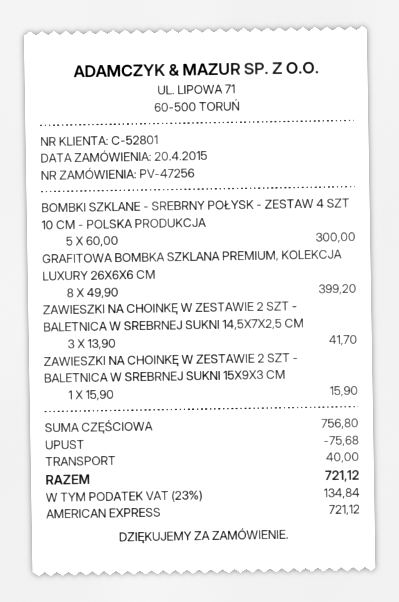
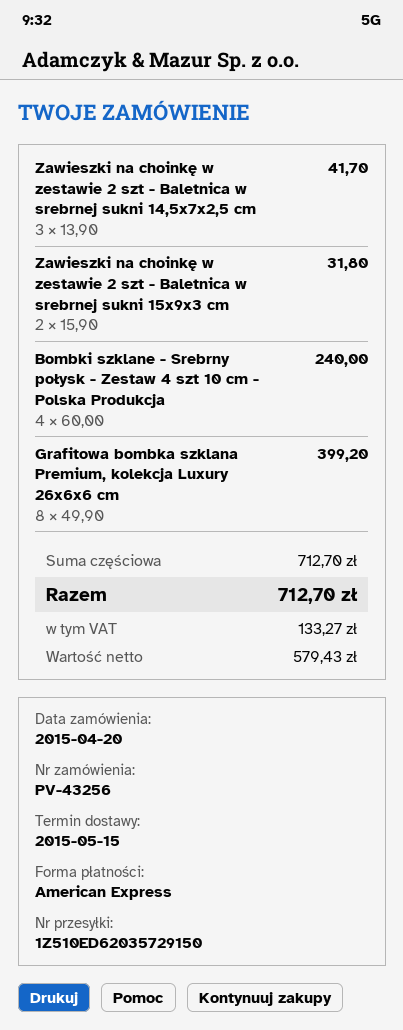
order number: PV-47256 -> PV-43256
BOMBKI SZKLANE - SREBRNY POŁYSK - ZESTAW 4 SZT 10 CM - POLSKA PRODUKCJA: 5 x 60.00 = 300.00 -> 4 x 60.00 = 240.00
ZAWIESZKI NA CHOINKĘ W ZESTAWIE 2 SZT - BALETNICA W SREBRNEJ SUKNI 15X9X3 CM: 1 x 15.90 = 15.90 -> 2 x 15.90 = 31.80
subtotal: 756.80 -> 712.70
discount: 75.68 -> none
shipping: 40.00 -> none
tax: 134.84 -> 133.27
total: 721.12 -> 712.70

